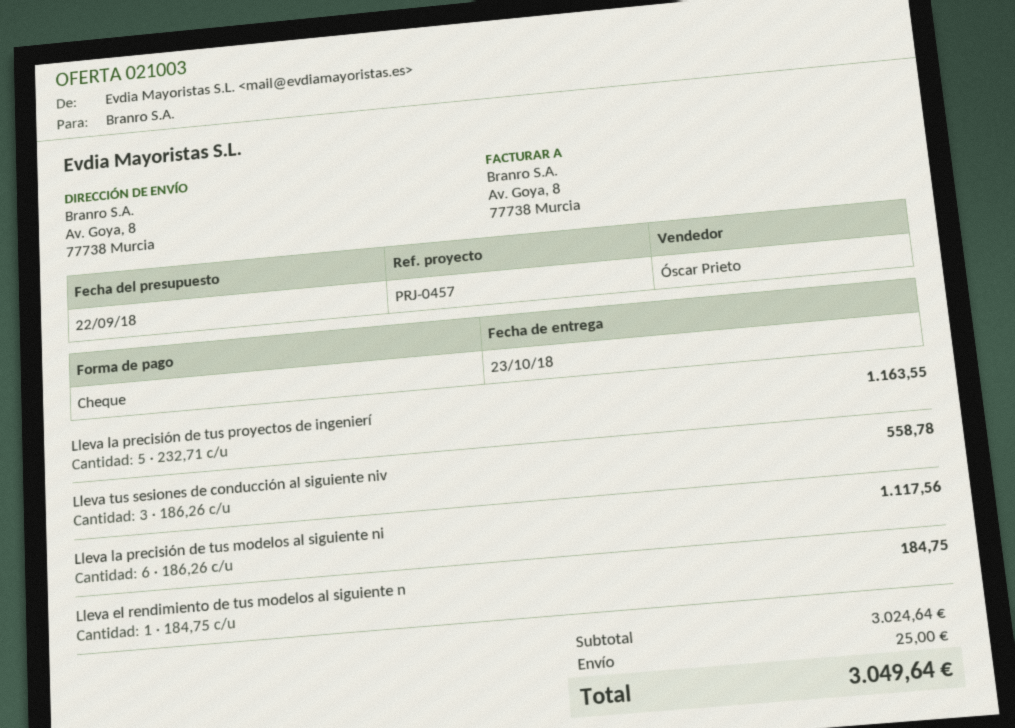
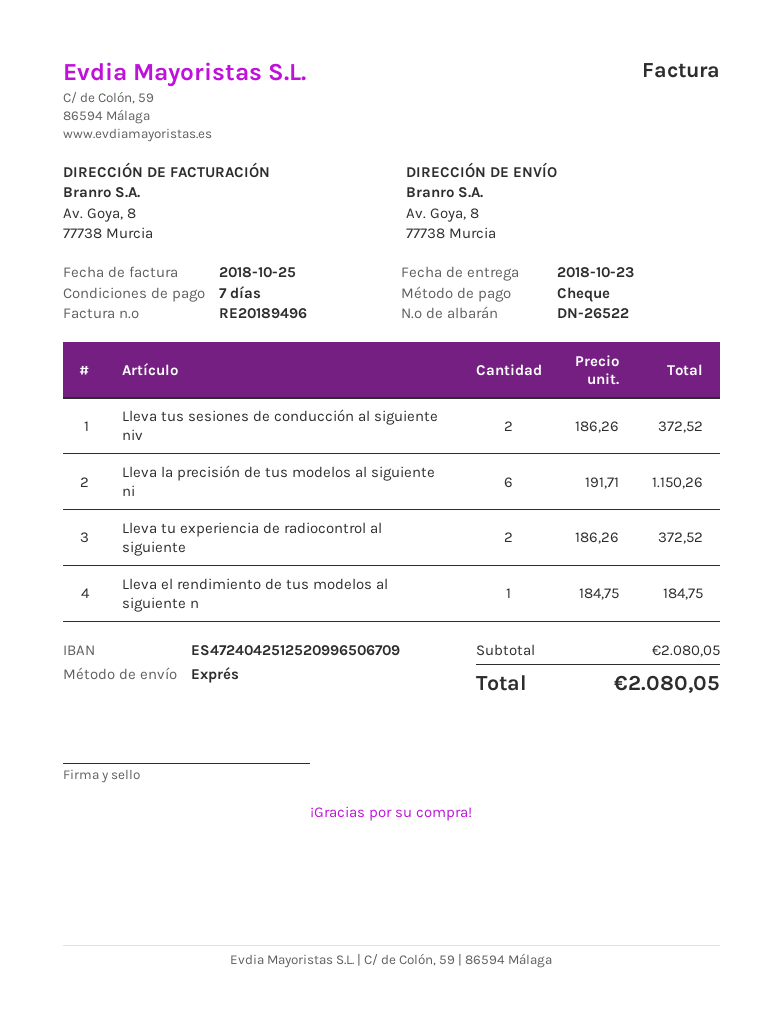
Lleva la precisión de tus proyectos de ingenierí: 5 x 232.71 = 1163.55 -> none
Lleva tus sesiones de conducción al siguiente niv: 3 x 186.26 = 558.78 -> 2 x 186.26 = 372.52
Lleva la precisión de tus modelos al siguiente ni: 6 x 186.26 = 1117.56 -> 6 x 191.71 = 1150.26
Lleva tu experiencia de radiocontrol al siguiente: none -> 2 x 186.26 = 372.52
subtotal: 3024.64 -> 2080.05
shipping: 25.00 -> none
total: 3049.64 -> 2080.05

